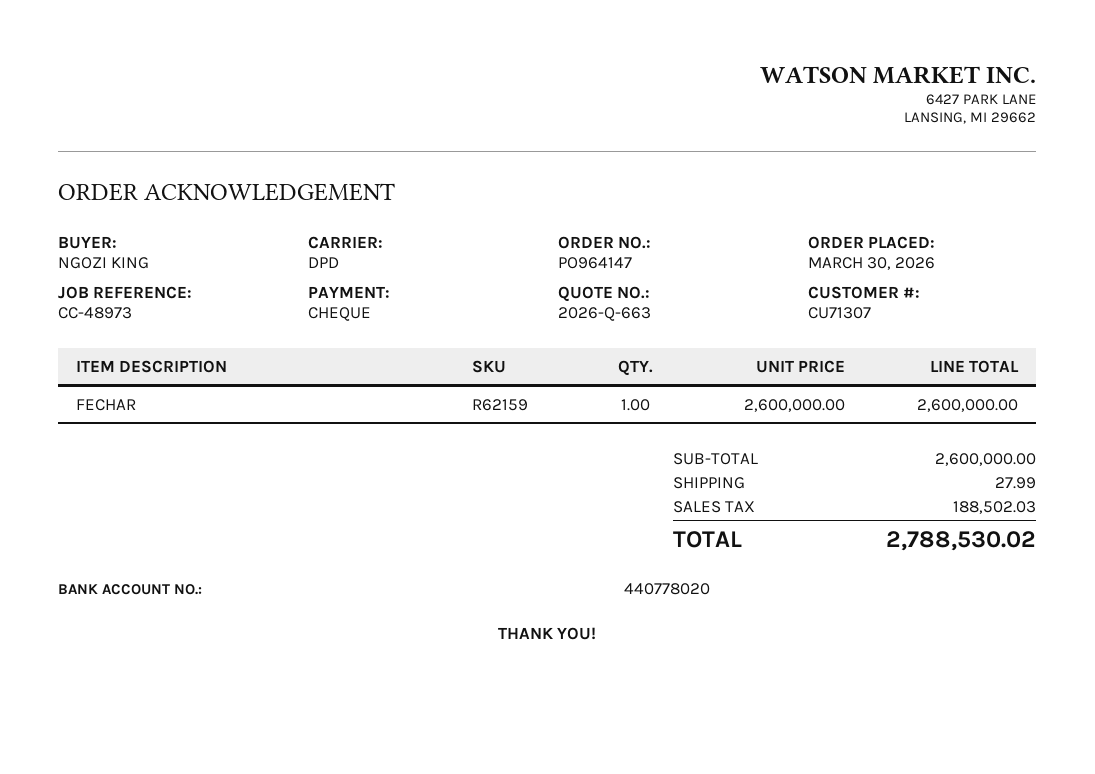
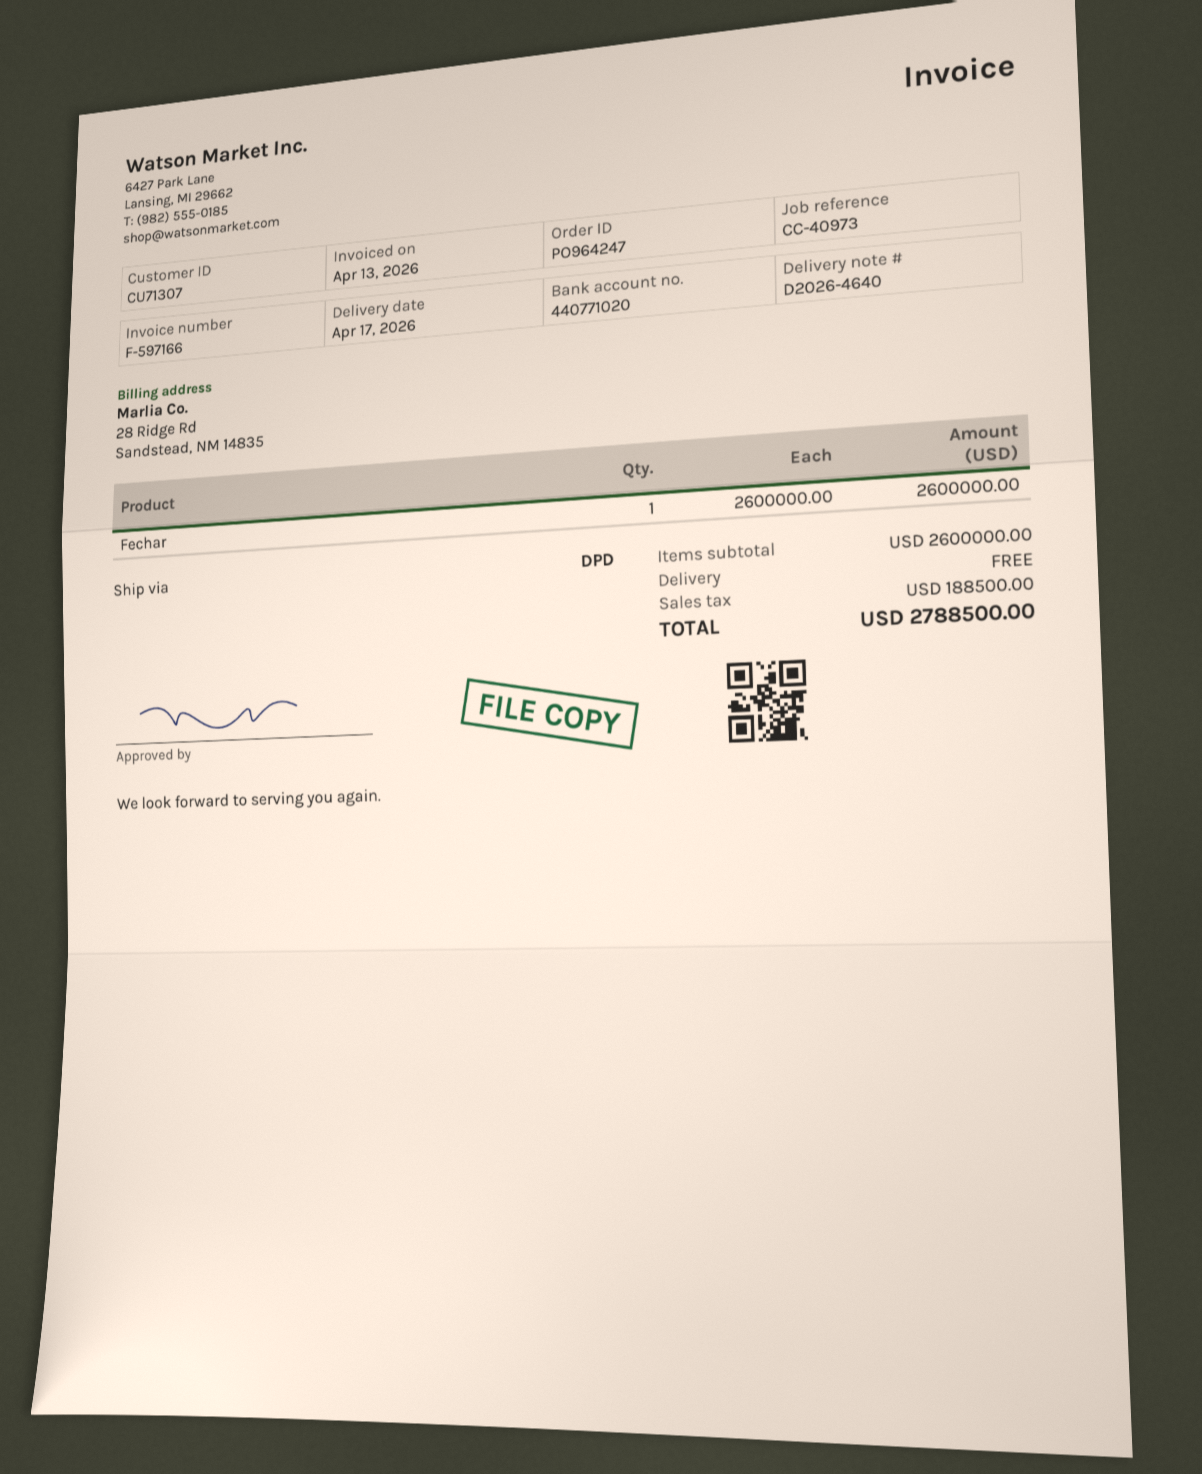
order number: PO964147 -> PO964247
reference: CC-48973 -> CC-40973
bank account: 440778020 -> 440771020
shipping: 27.99 -> 0.00
tax: 188502.03 -> 188500.00
total: 2788530.02 -> 2788500.00

